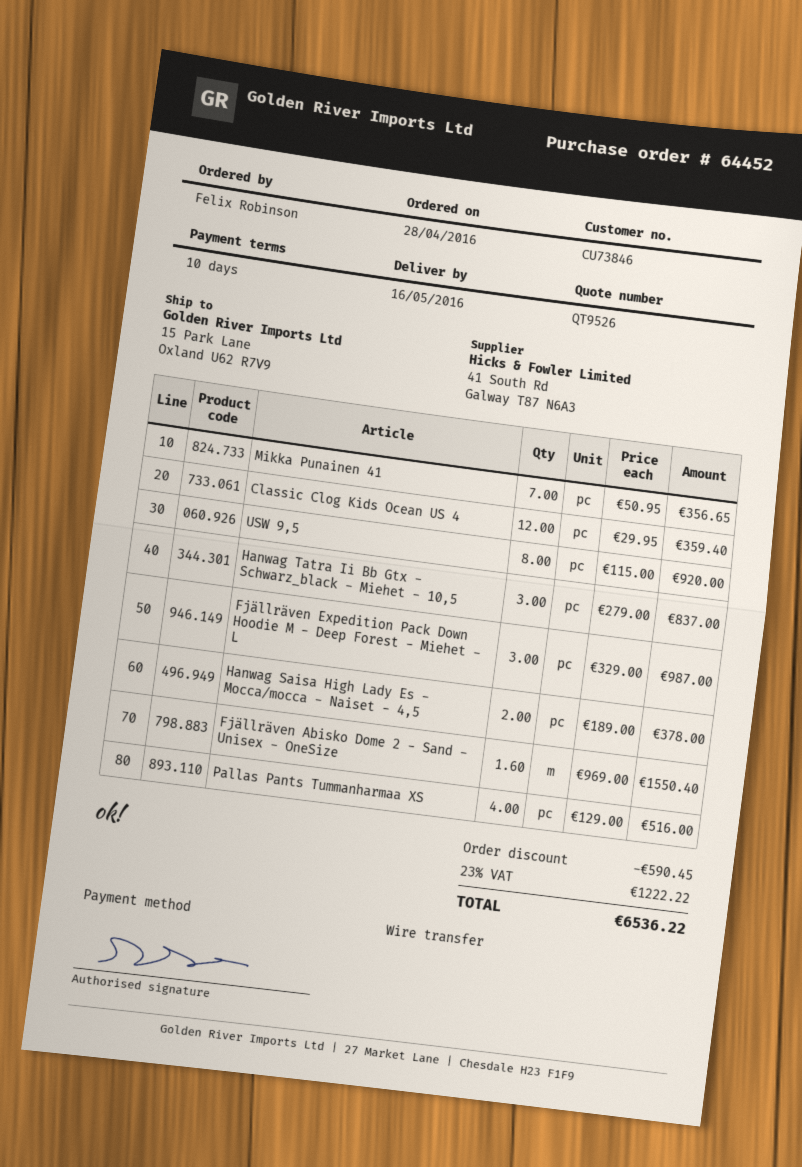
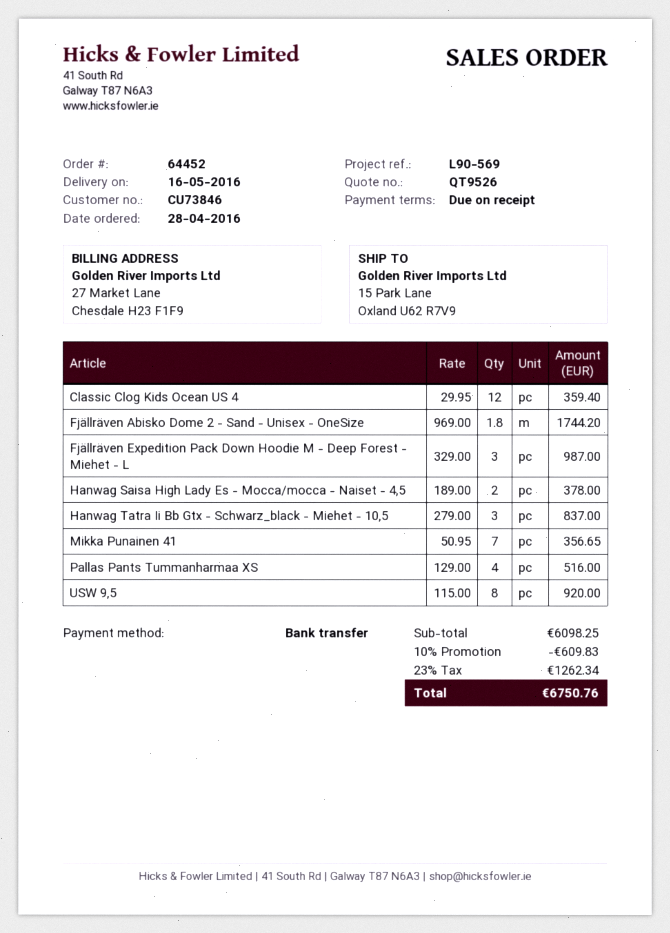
payment terms: 10 days -> on receipt
Fjällräven Abisko Dome 2 - Sand - Unisex - OneSize: 1.6 x 969.00 = 1550.40 -> 1.8 x 969.00 = 1744.20
discount: 590.45 -> 609.83
tax: 23% = 1222.22 -> 23% = 1262.34
total: 6536.22 -> 6750.76

